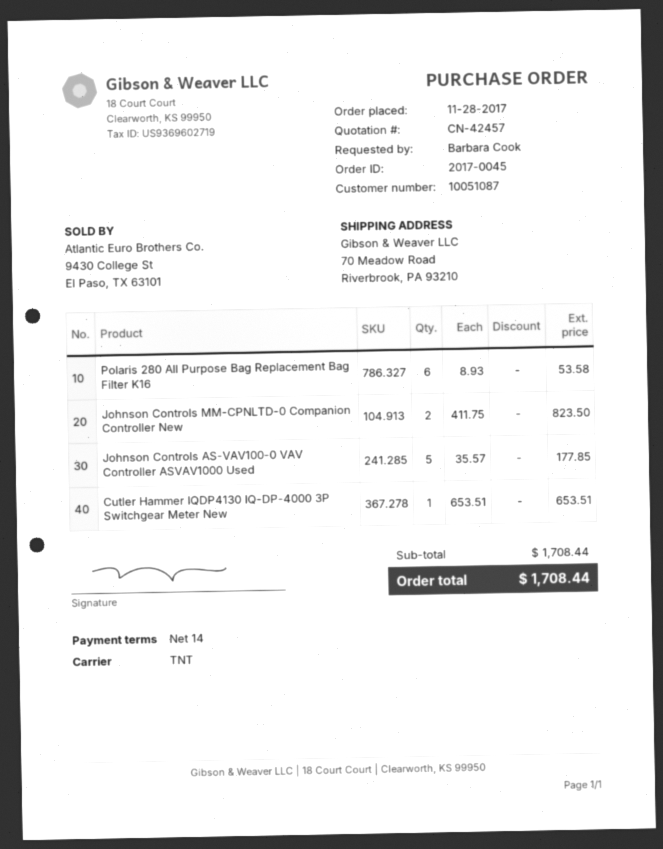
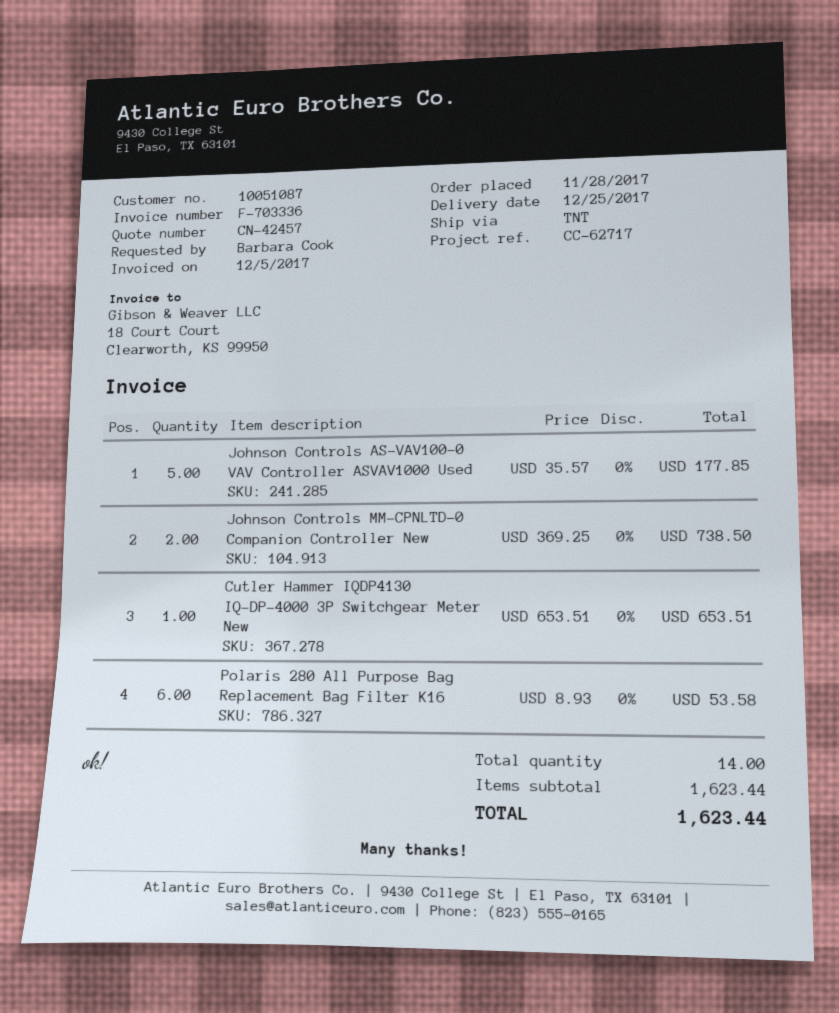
Johnson Controls MM-CPNLTD-0 Companion Controller New: 2 x 411.75 = 823.50 -> 2 x 369.25 = 738.50
subtotal: 1708.44 -> 1623.44
total: 1708.44 -> 1623.44

